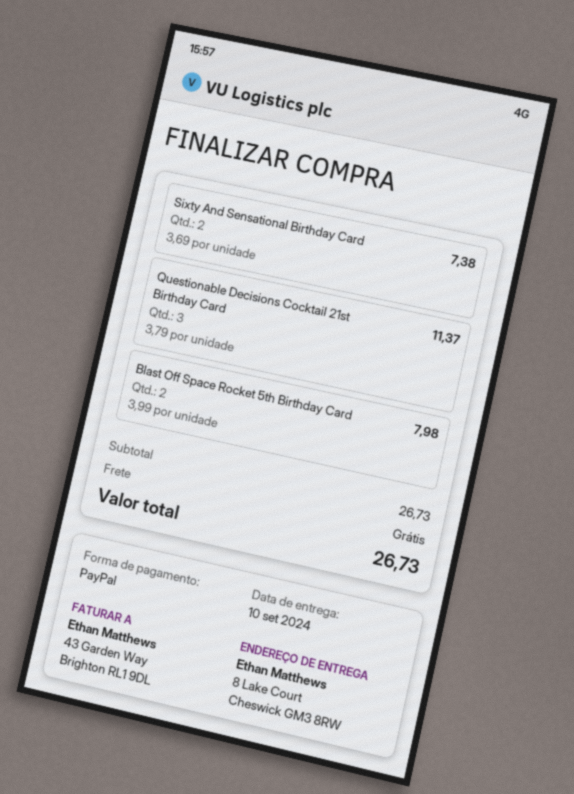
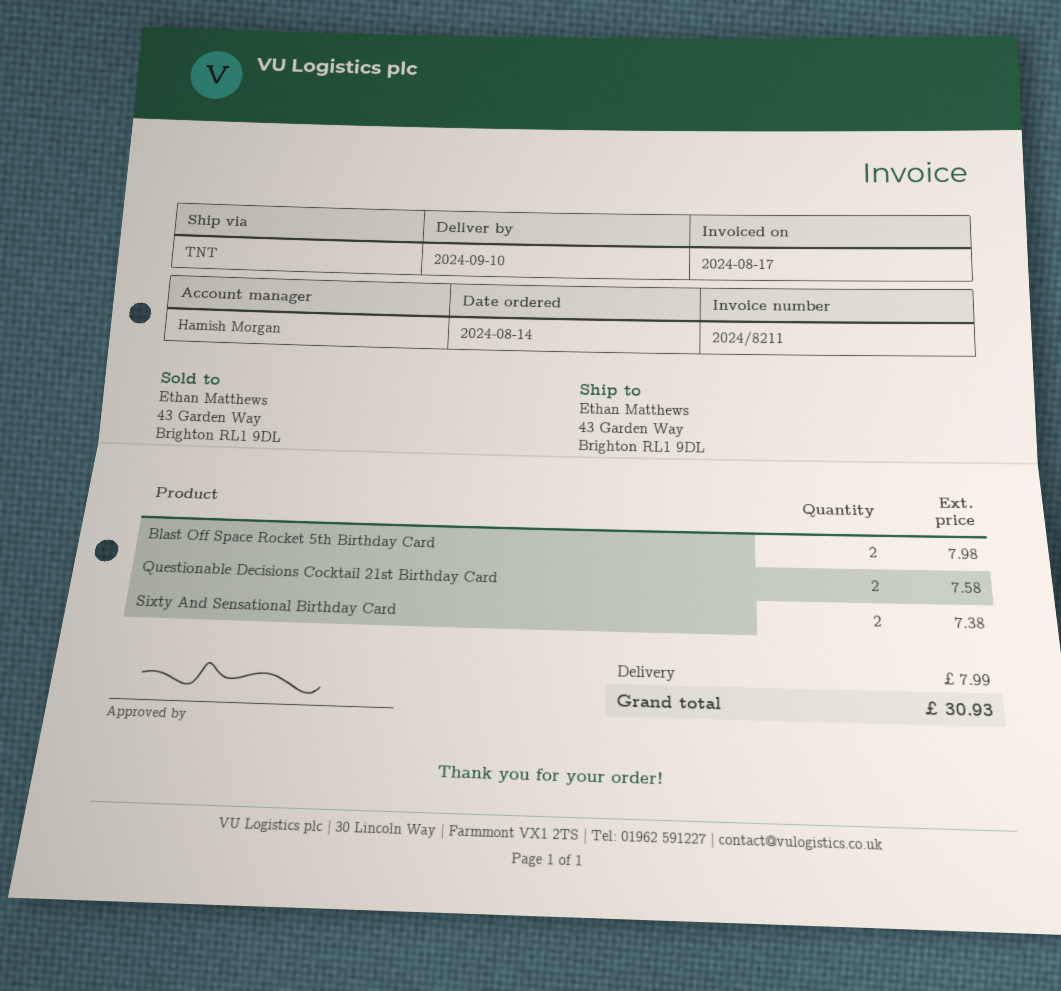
ship to: 8 Lake Court, Cheswick GM3 8RW -> 43 Garden Way, Brighton RL1 9DL
Questionable Decisions Cocktail 21st Birthday Card: 3 for 11.37 -> 2 for 7.58
shipping: 0.00 -> 7.99
total: 26.73 -> 30.93

